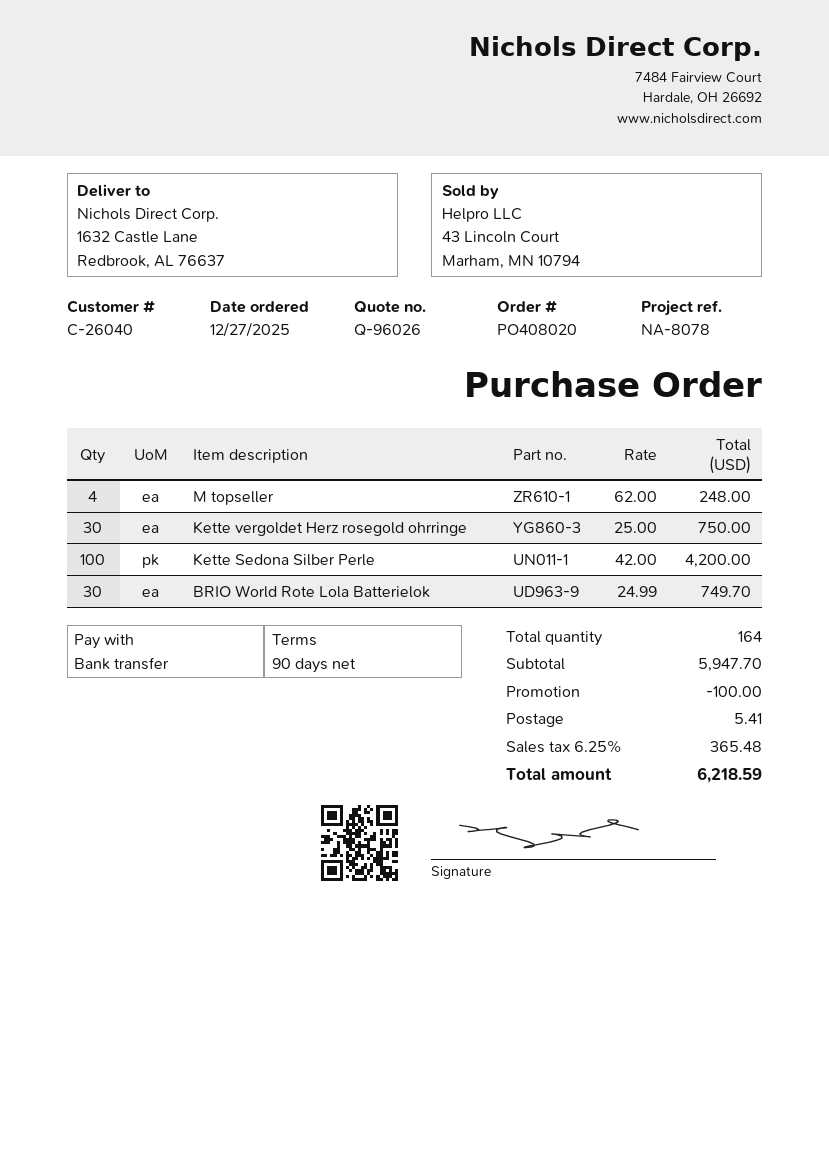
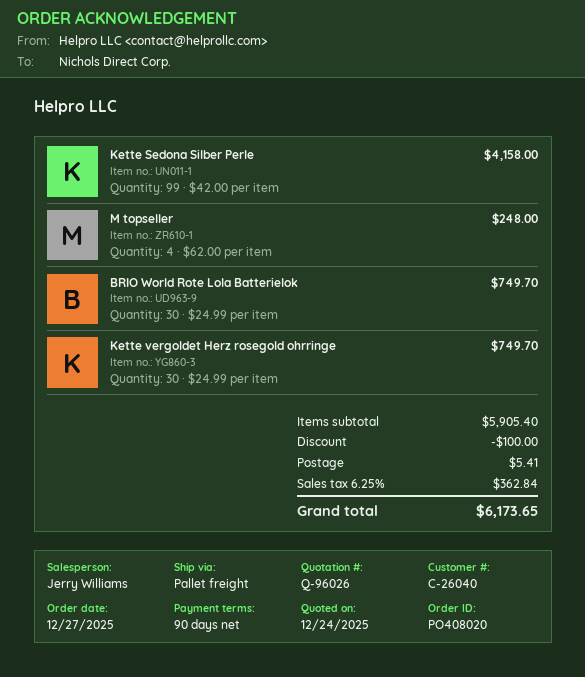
Kette vergoldet Herz rosegold ohrringe: 30 x 25.00 = 750.00 -> 30 x 24.99 = 749.70
Kette Sedona Silber Perle: 100 x 42.00 = 4200.00 -> 99 x 42.00 = 4158.00
subtotal: 5947.70 -> 5905.40
tax: 6.25% = 365.48 -> 6.25% = 362.84
total: 6218.59 -> 6173.65

